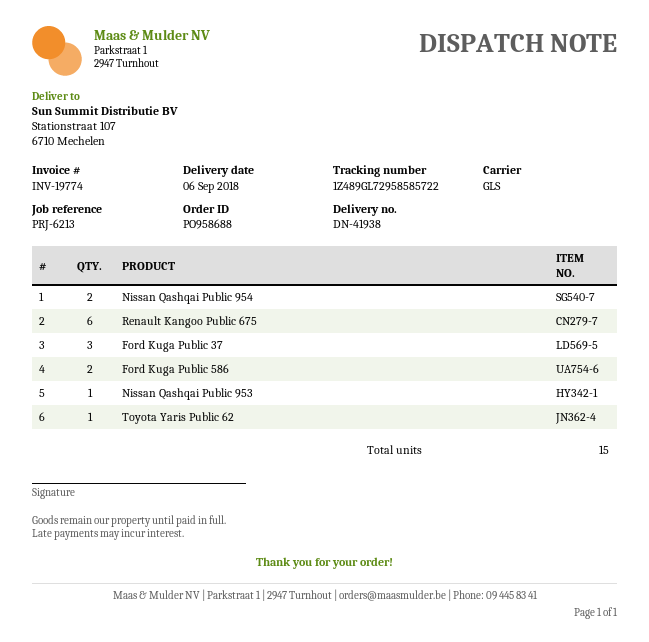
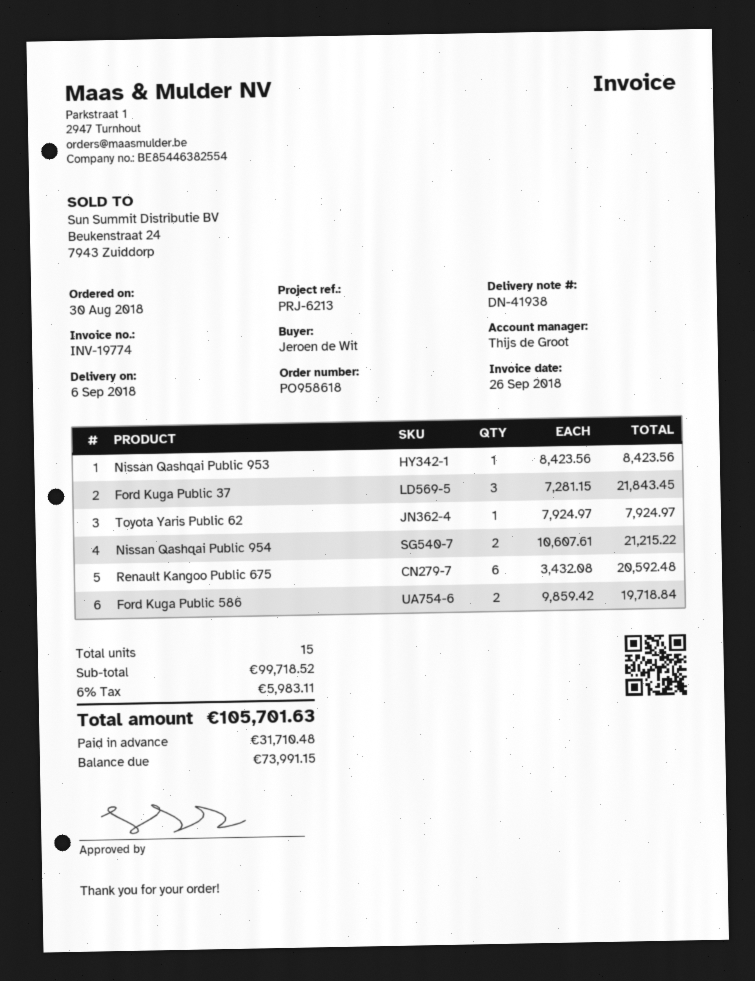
order number: PO958688 -> PO958618

